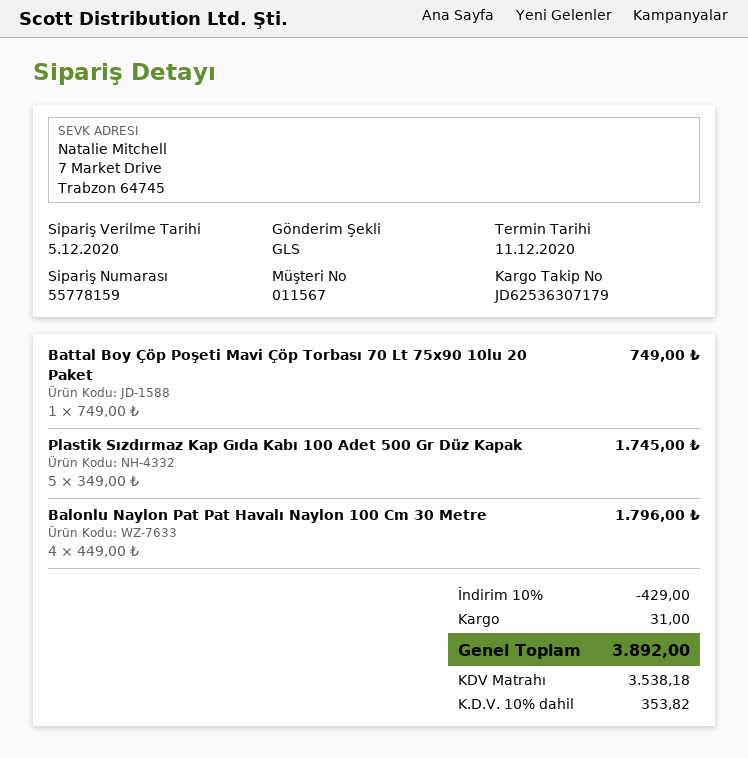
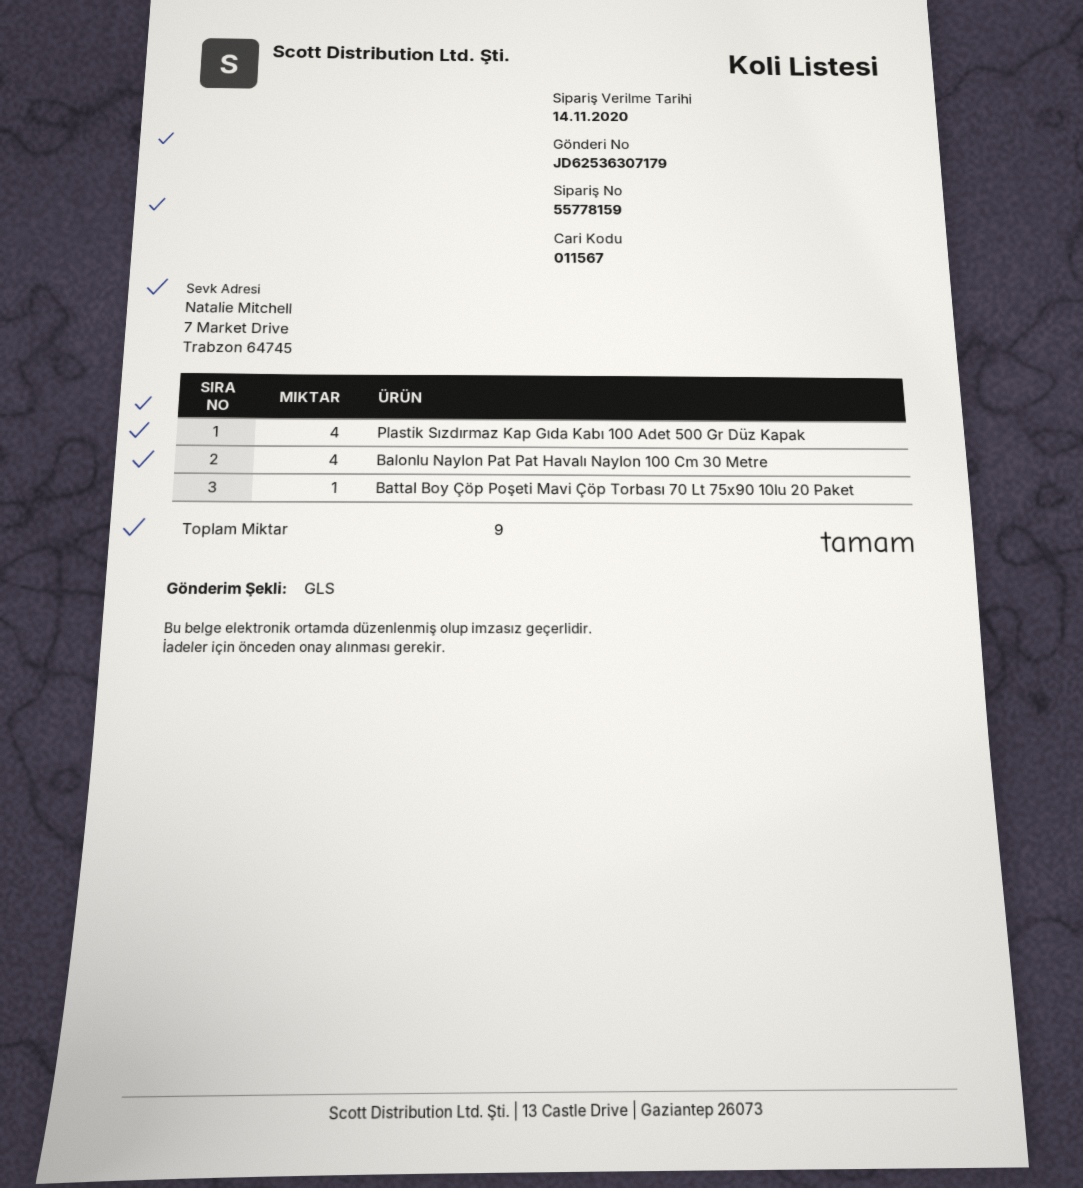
order date: 2020-12-05 -> 2020-11-14
Plastik Sızdırmaz Kap Gıda Kabı 100 Adet 500 Gr Düz Kapak: 5 -> 4

